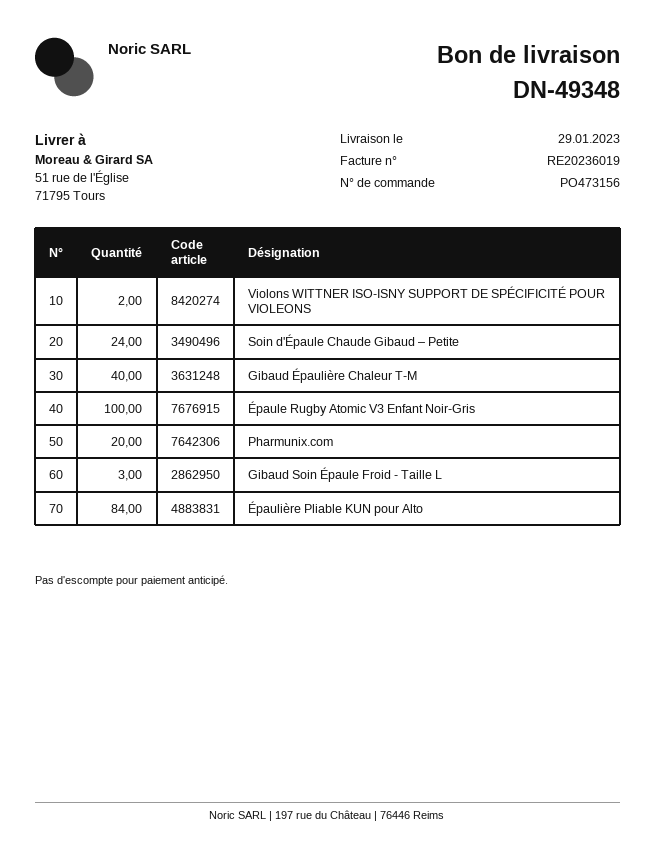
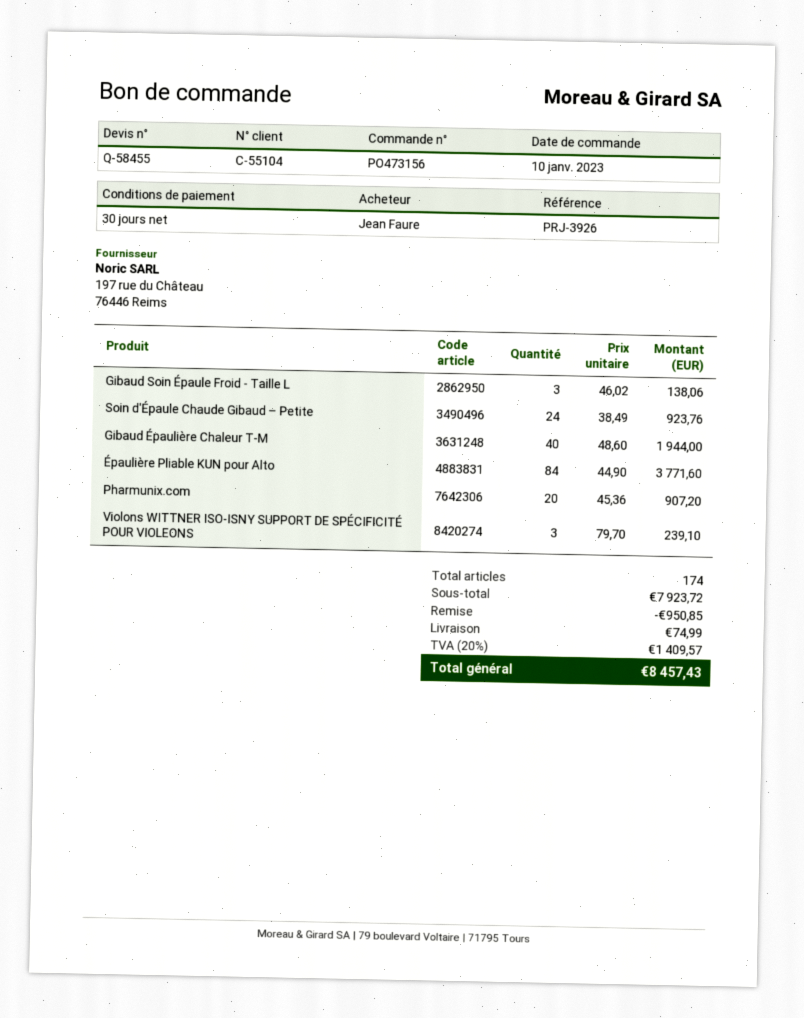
Violons WITTNER ISO-ISNY SUPPORT DE SPÉCIFICITÉ POUR VIOLEONS: 2 -> 3
Épaule Rugby Atomic V3 Enfant Noir-Gris: 100 -> none

